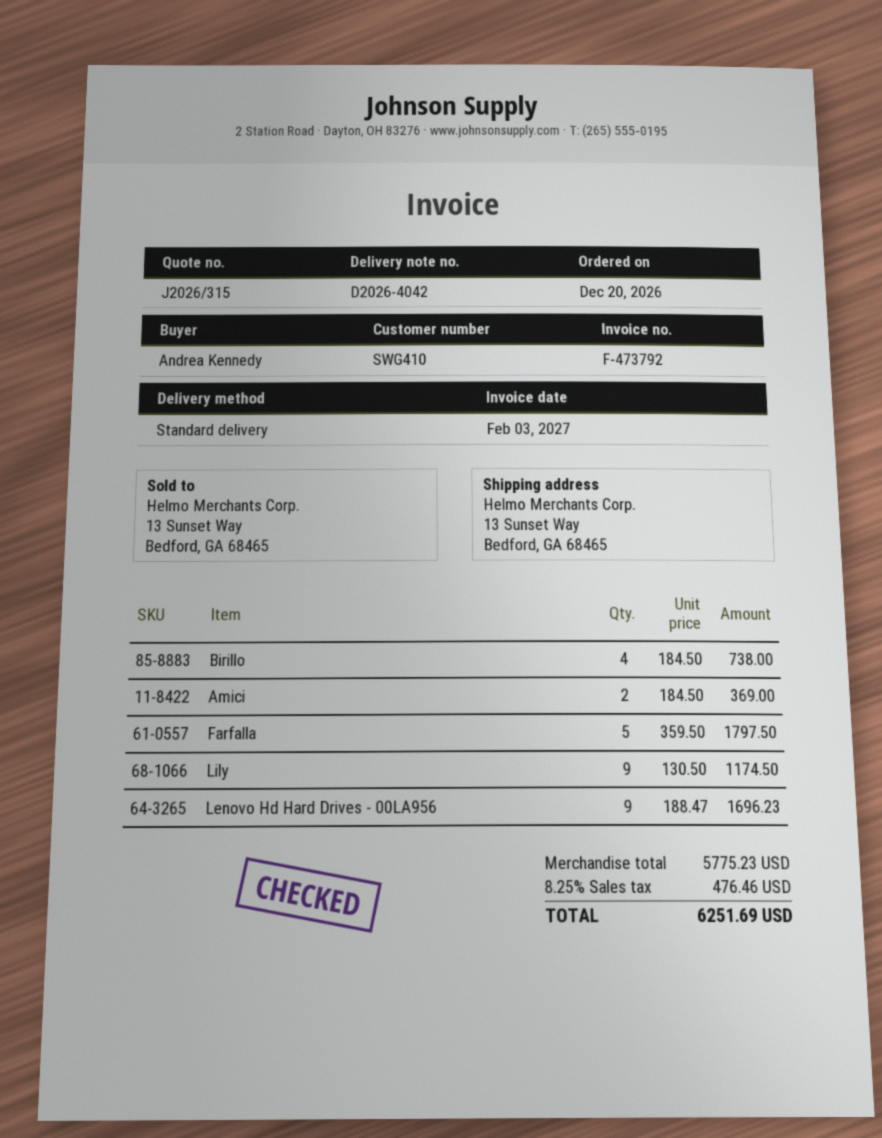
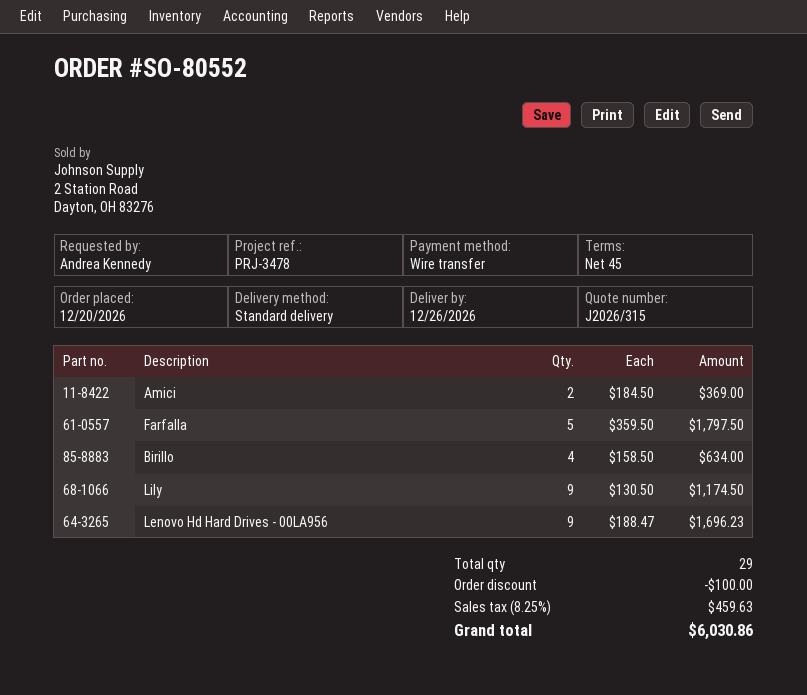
Birillo: 4 x 184.50 = 738.00 -> 4 x 158.50 = 634.00
discount: none -> 100.00
tax: 8.25% = 476.46 -> 8.25% = 459.63
total: 6251.69 -> 6030.86

